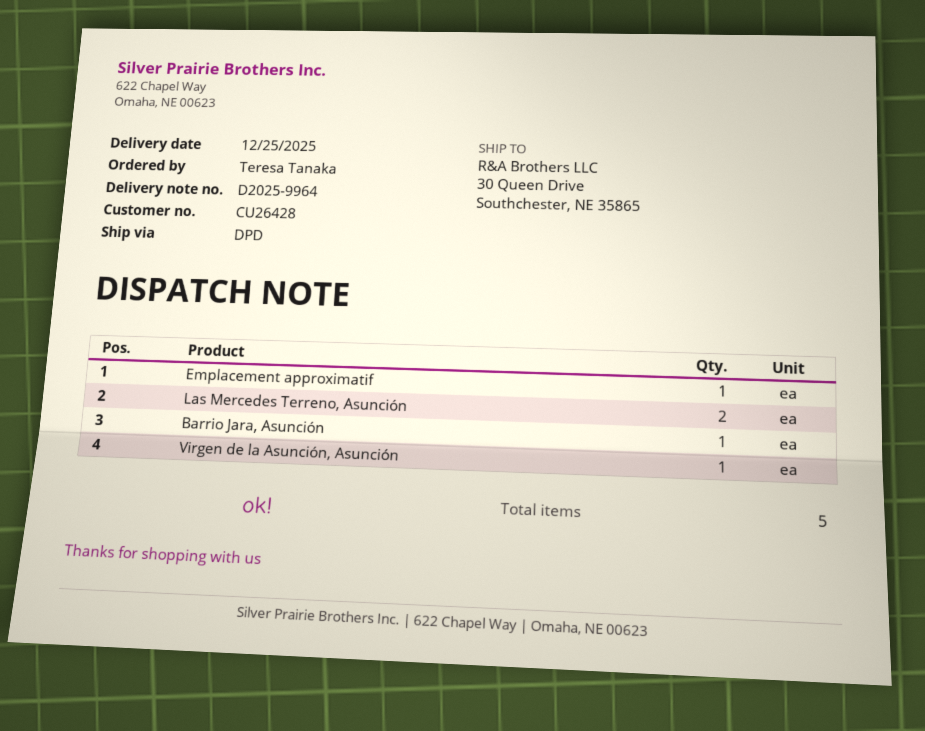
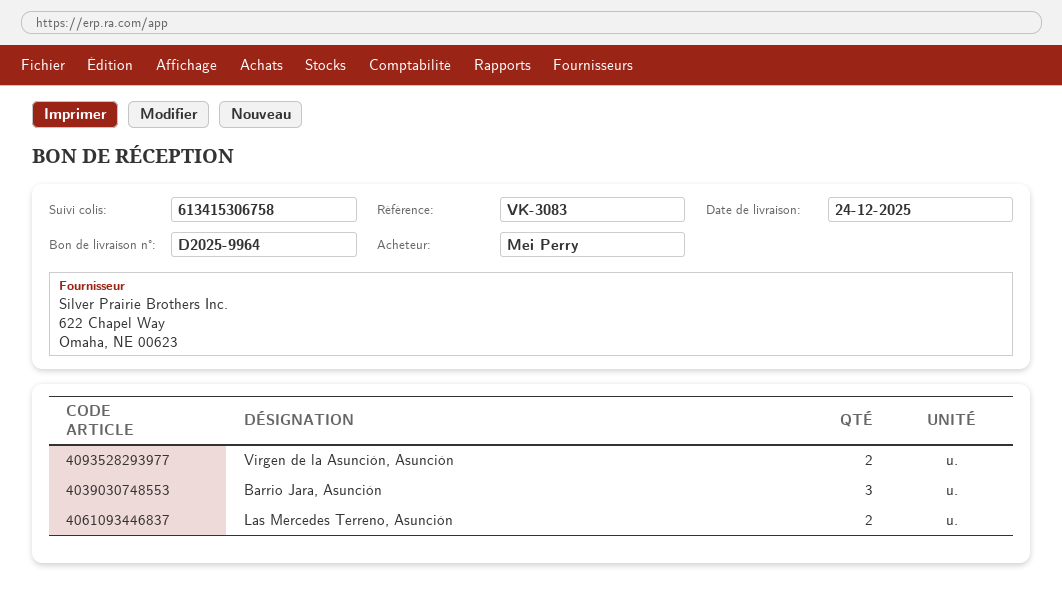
delivery date: 2025-12-25 -> 2025-12-24
ordered by: Teresa Tanaka -> Mei Perry
Emplacement approximatif: 1 -> none
Barrio Jara, Asunción: 1 -> 3
Virgen de la Asunción, Asunción: 1 -> 2

